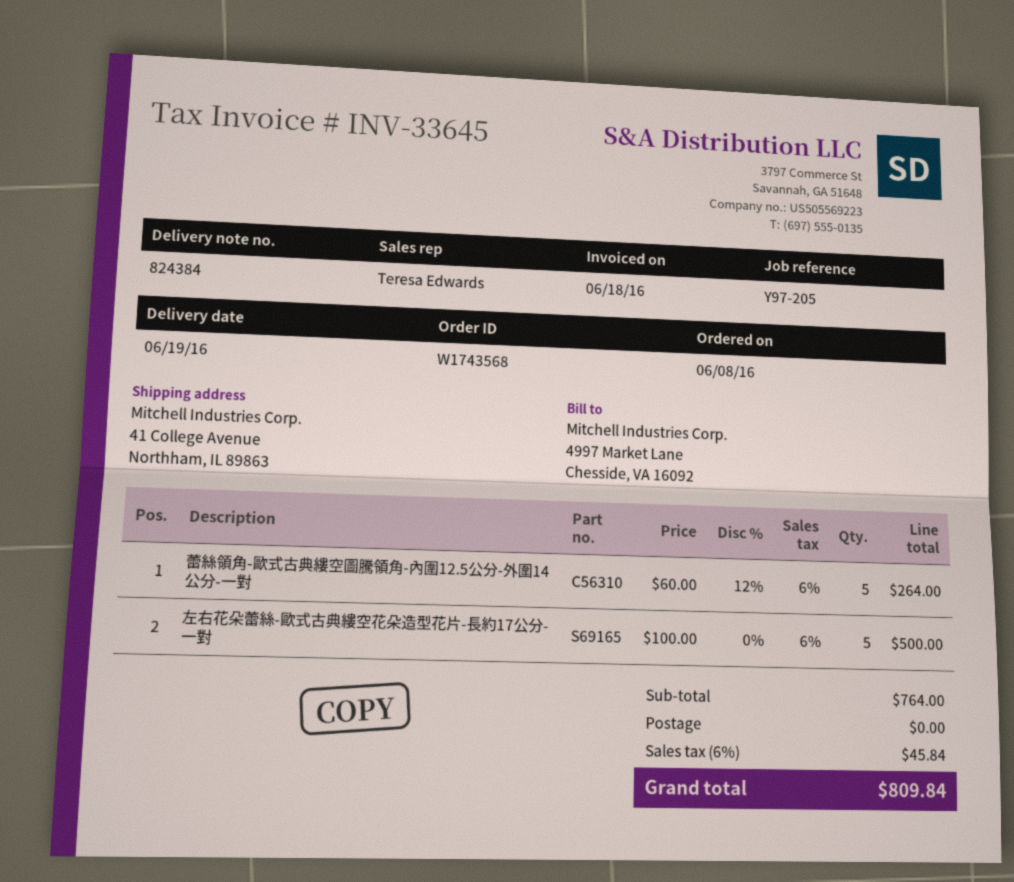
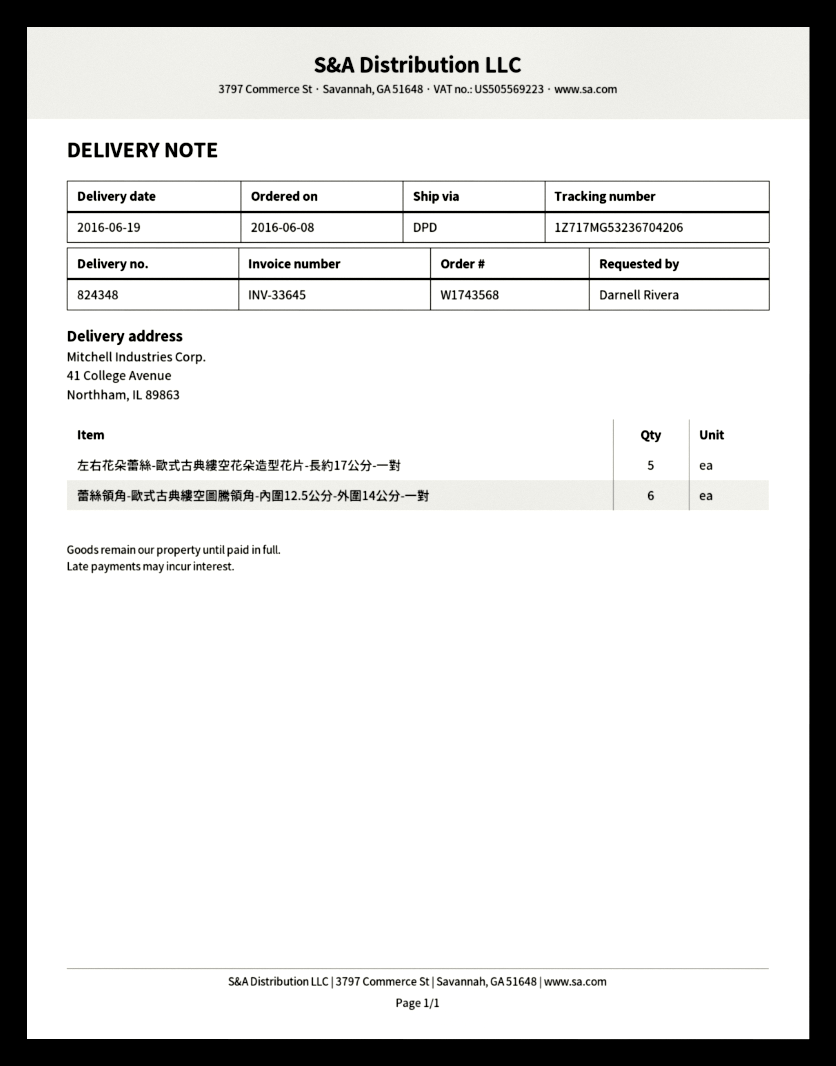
delivery note number: 824384 -> 824348
蕾絲領角-歐式古典縷空圖騰領角-內圍12.5公分-外圍14公分-一對: 5 -> 6

